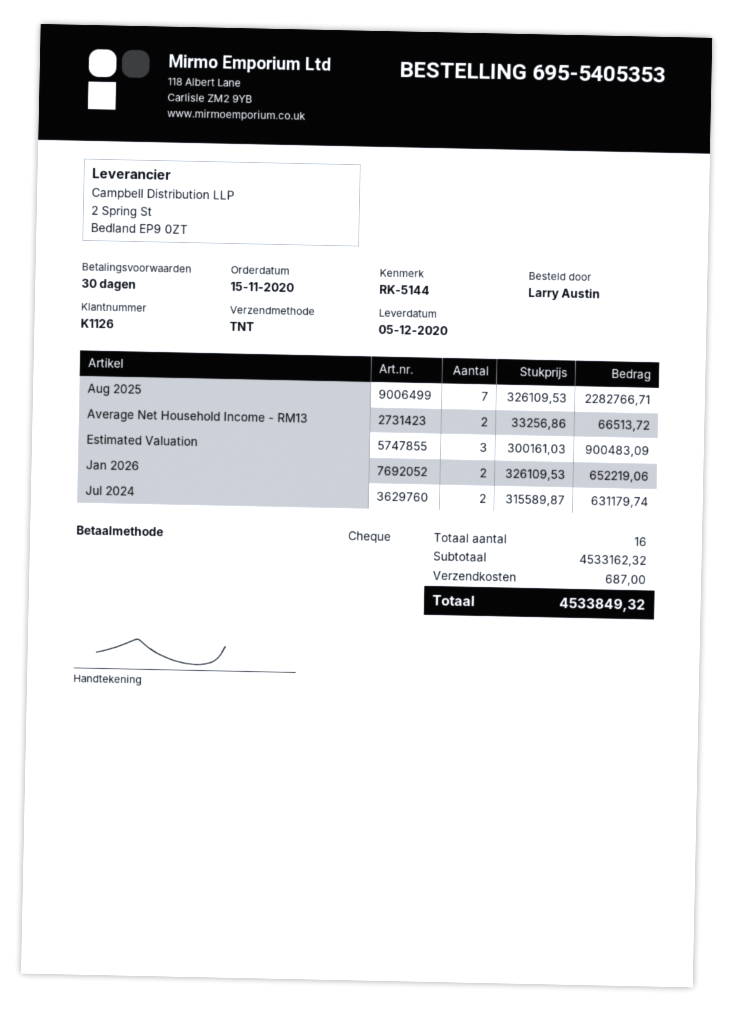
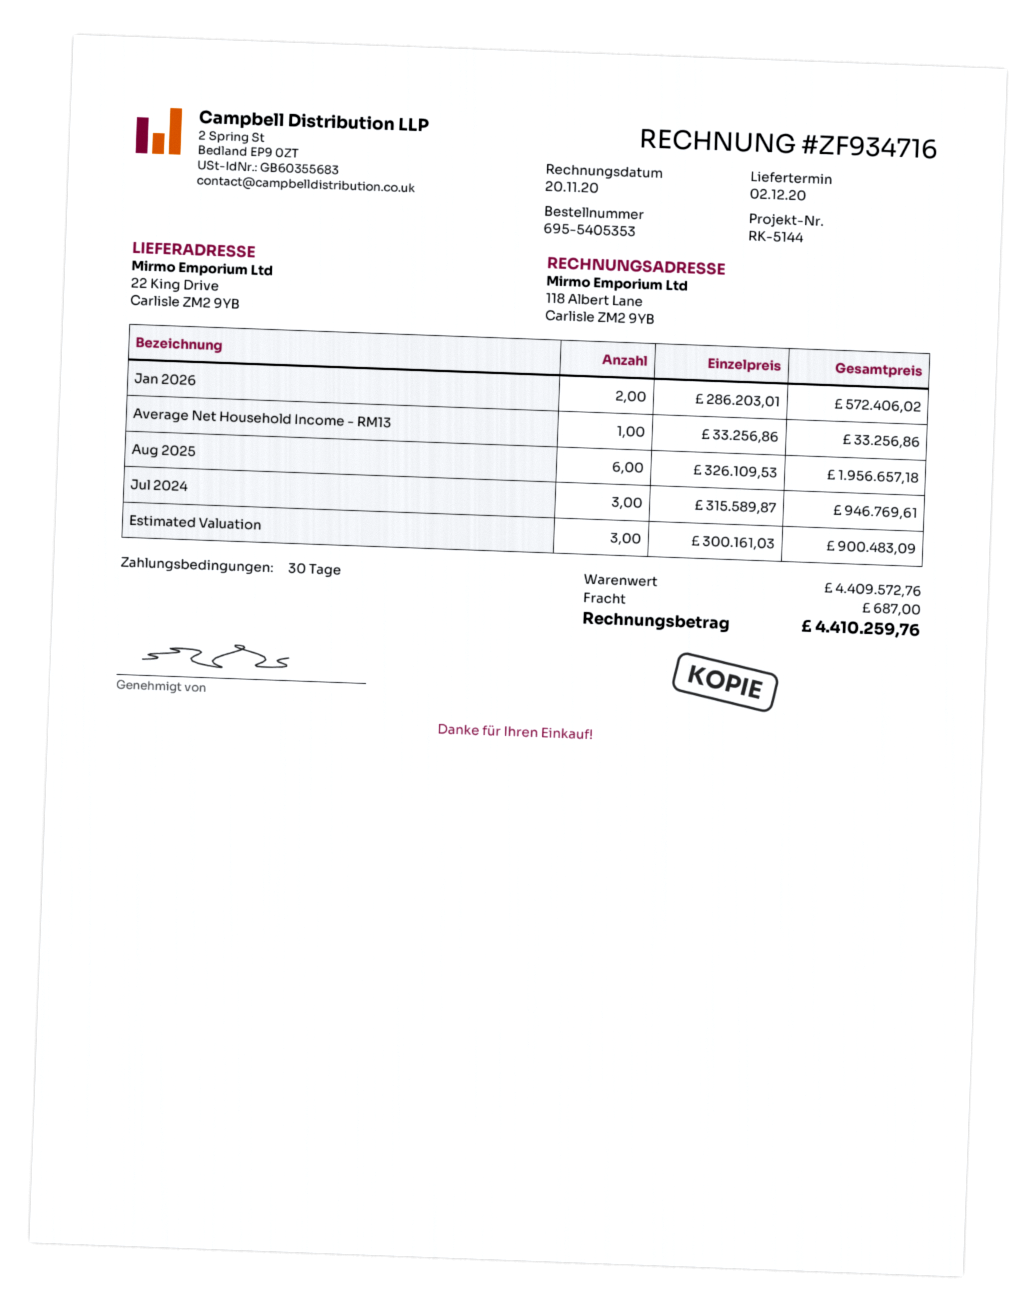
delivery date: 2020-12-05 -> 2020-12-02
Aug 2025: 7 x 326109.53 = 2282766.71 -> 6 x 326109.53 = 1956657.18
Average Net Household Income - RM13: 2 x 33256.86 = 66513.72 -> 1 x 33256.86 = 33256.86
Jan 2026: 2 x 326109.53 = 652219.06 -> 2 x 286203.01 = 572406.02
Jul 2024: 2 x 315589.87 = 631179.74 -> 3 x 315589.87 = 946769.61
subtotal: 4533162.32 -> 4409572.76
total: 4533849.32 -> 4410259.76

